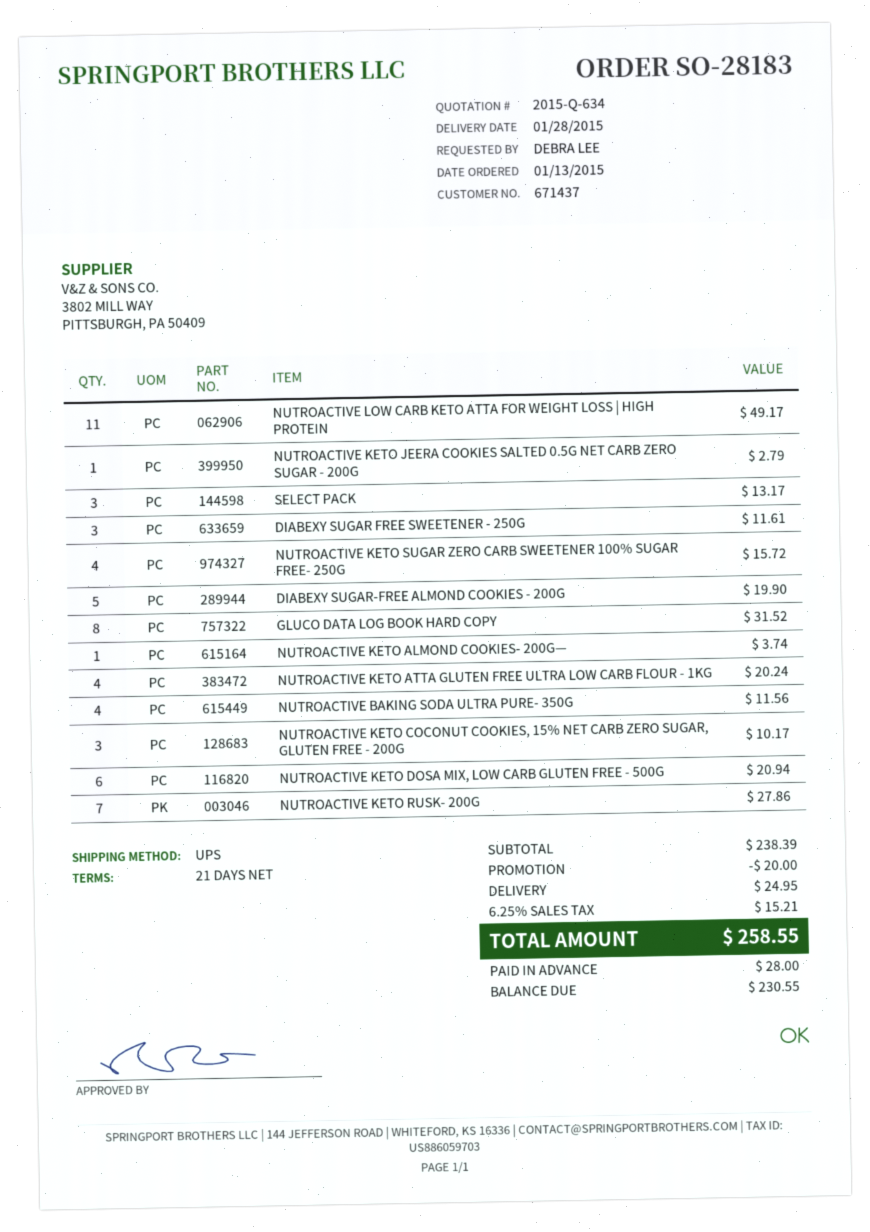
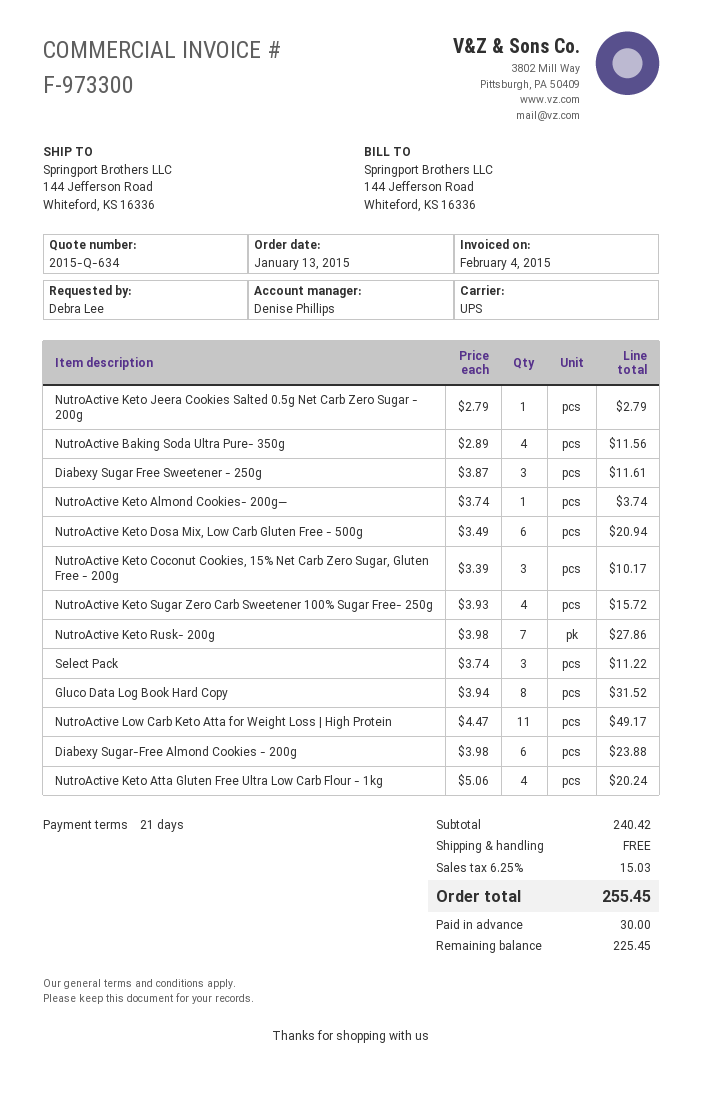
SELECT PACK: 3 for 13.17 -> 3 for 11.22
DIABEXY SUGAR-FREE ALMOND COOKIES - 200G: 5 for 19.90 -> 6 for 23.88
subtotal: 238.39 -> 240.42
discount: 20.00 -> none
shipping: 24.95 -> 0.00
tax: 6.25% = 15.21 -> 6.25% = 15.03
total: 258.55 -> 255.45
deposit: 28.00 -> 30.00
balance: 230.55 -> 225.45

